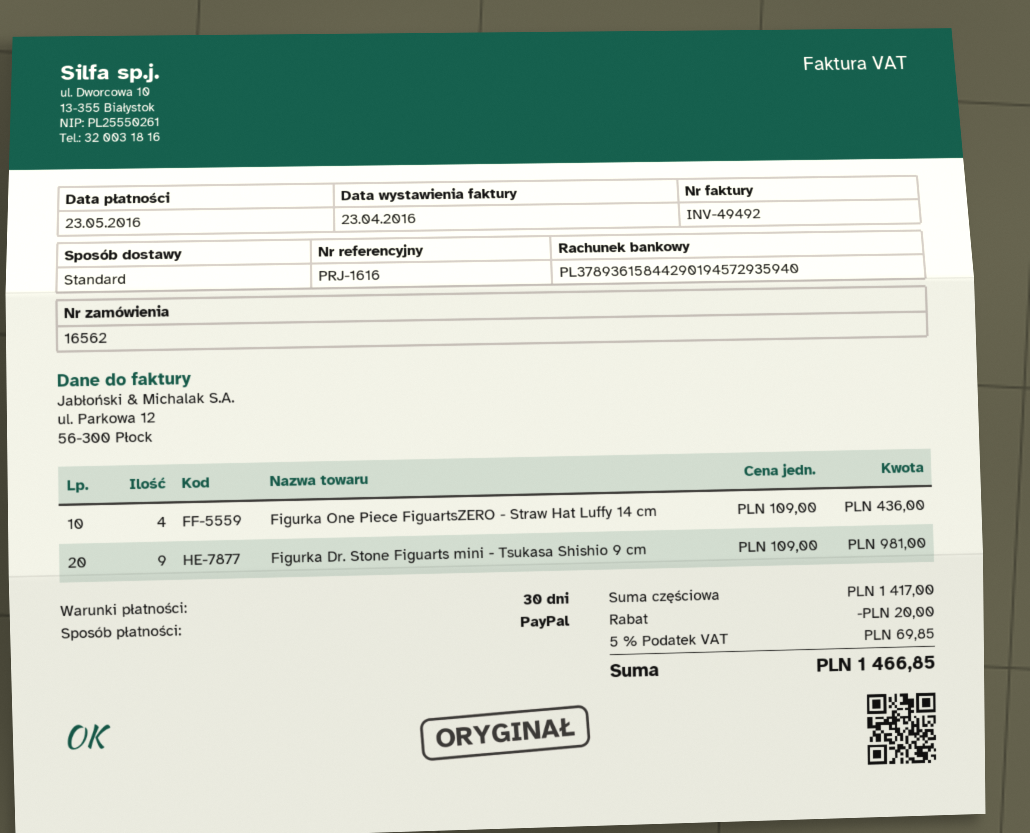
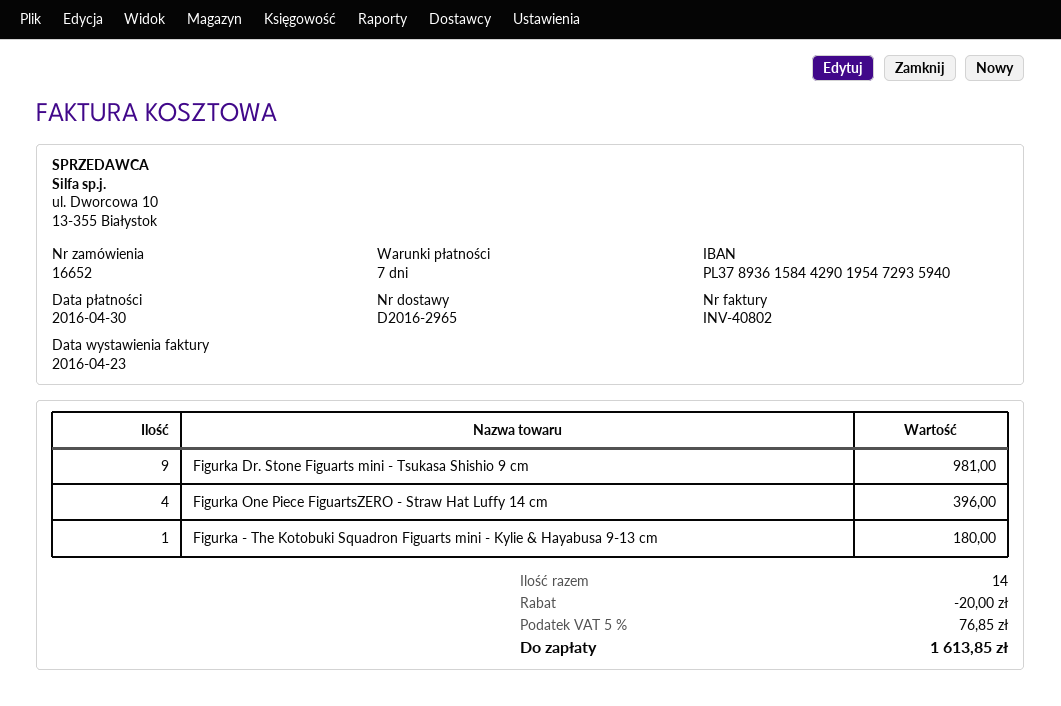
order number: 16562 -> 16652
invoice number: INV-49492 -> INV-40802
payment terms: 30 days -> 7 days
due date: 2016-05-23 -> 2016-04-30
bank account: PL37893615844290194572935940 -> PL37893615844290195472935940
Figurka One Piece FiguartsZERO - Straw Hat Luffy 14 cm: 4 for 436.00 -> 4 for 396.00
Figurka - The Kotobuki Squadron Figuarts mini - Kylie & Hayabusa 9-13 cm: none -> 1 for 180.00
tax: 5% = 69.85 -> 5% = 76.85
total: 1466.85 -> 1613.85

